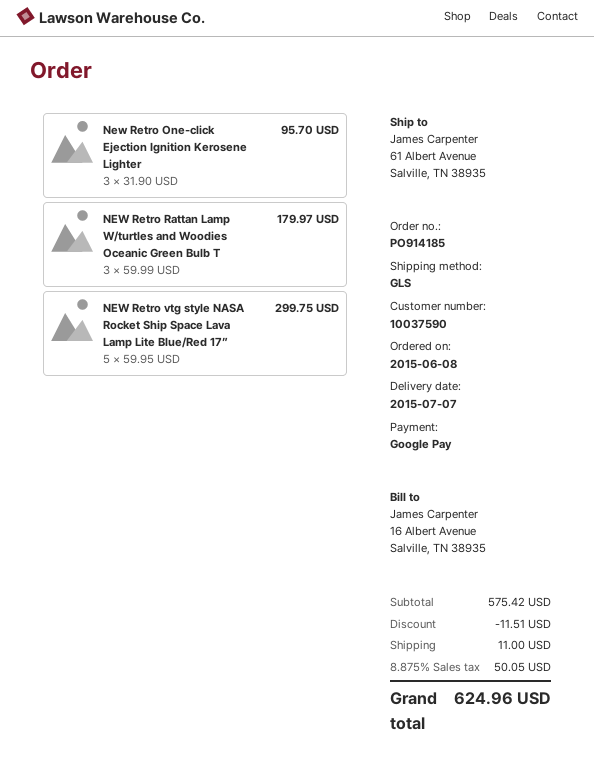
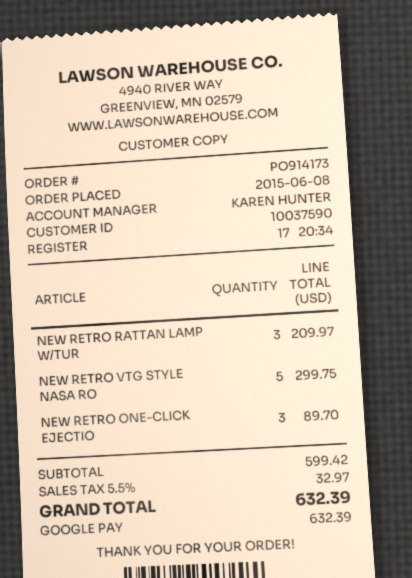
order number: PO914185 -> PO914173
New Retro One-click Ejection Ignition Kerosene Lighter: 3 for 95.70 -> 3 for 89.70
NEW Retro Rattan Lamp W/turtles and Woodies Oceanic Green Bulb T: 3 for 179.97 -> 3 for 209.97
subtotal: 575.42 -> 599.42
discount: 11.51 -> none
shipping: 11.00 -> none
tax: 8.875% = 50.05 -> 5.5% = 32.97
total: 624.96 -> 632.39

